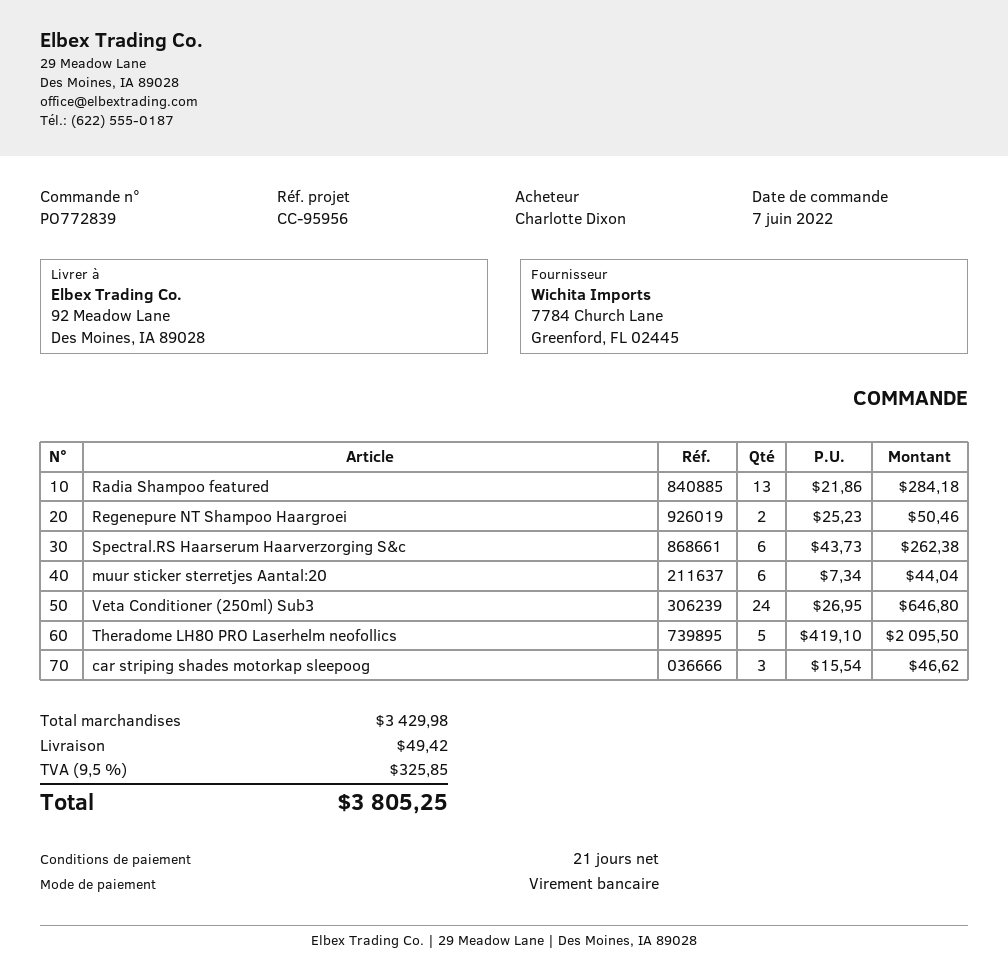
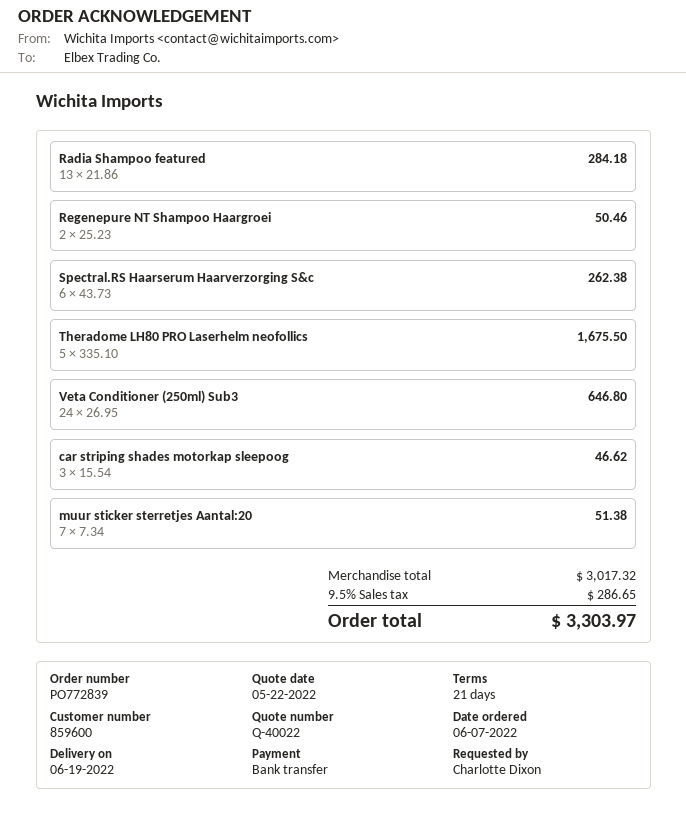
muur sticker sterretjes Aantal:20: 6 x 7.34 = 44.04 -> 7 x 7.34 = 51.38
Theradome LH80 PRO Laserhelm neofollics: 5 x 419.10 = 2095.50 -> 5 x 335.10 = 1675.50
subtotal: 3429.98 -> 3017.32
shipping: 49.42 -> none
tax: 9.5% = 325.85 -> 9.5% = 286.65
total: 3805.25 -> 3303.97

